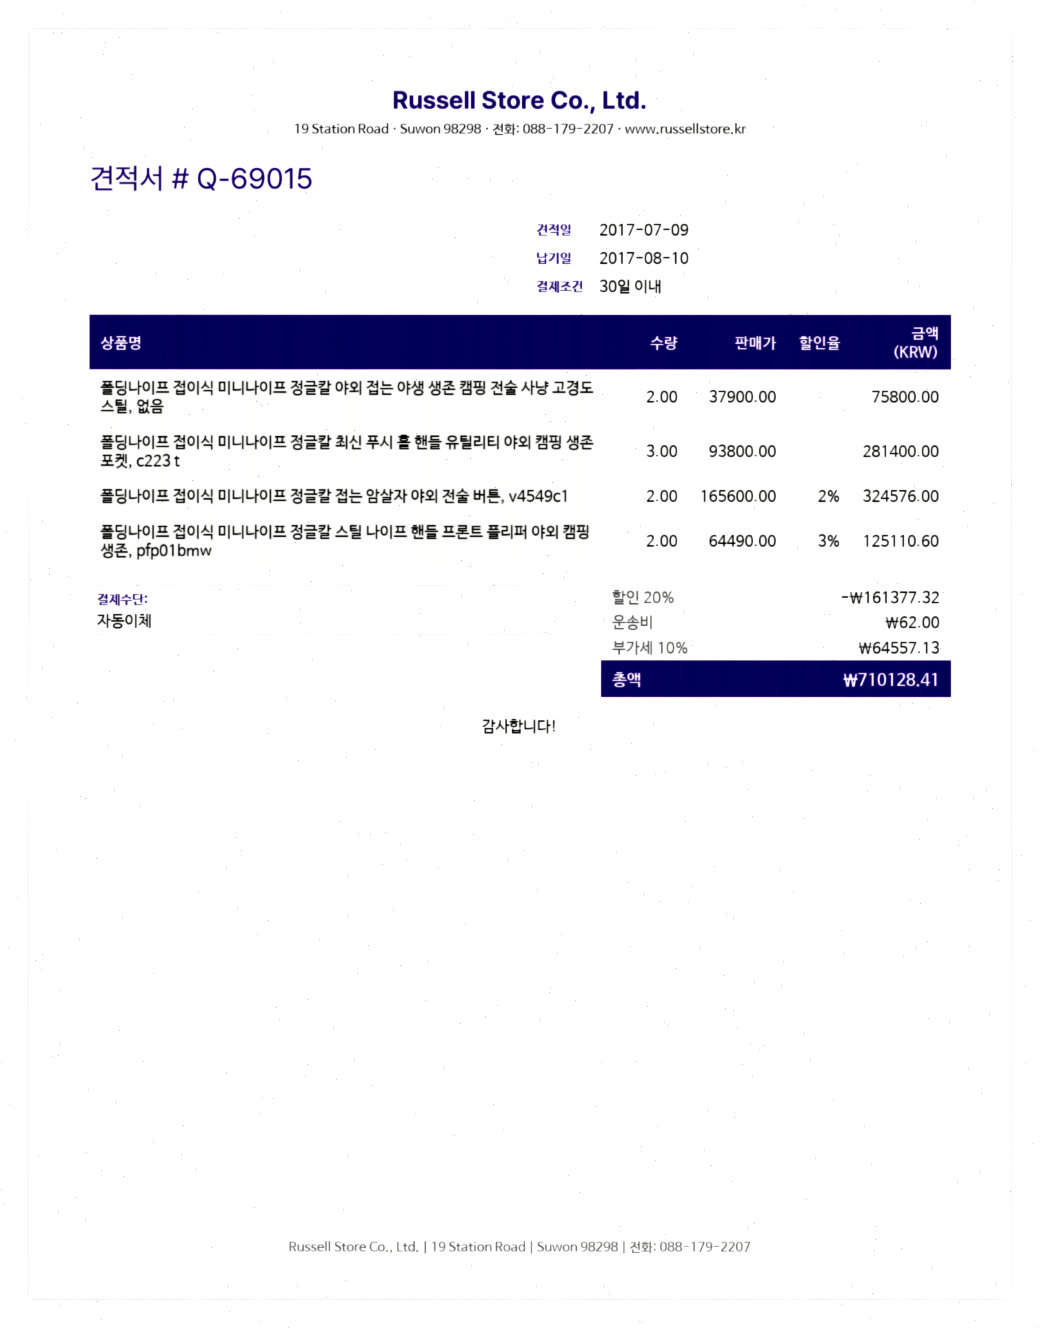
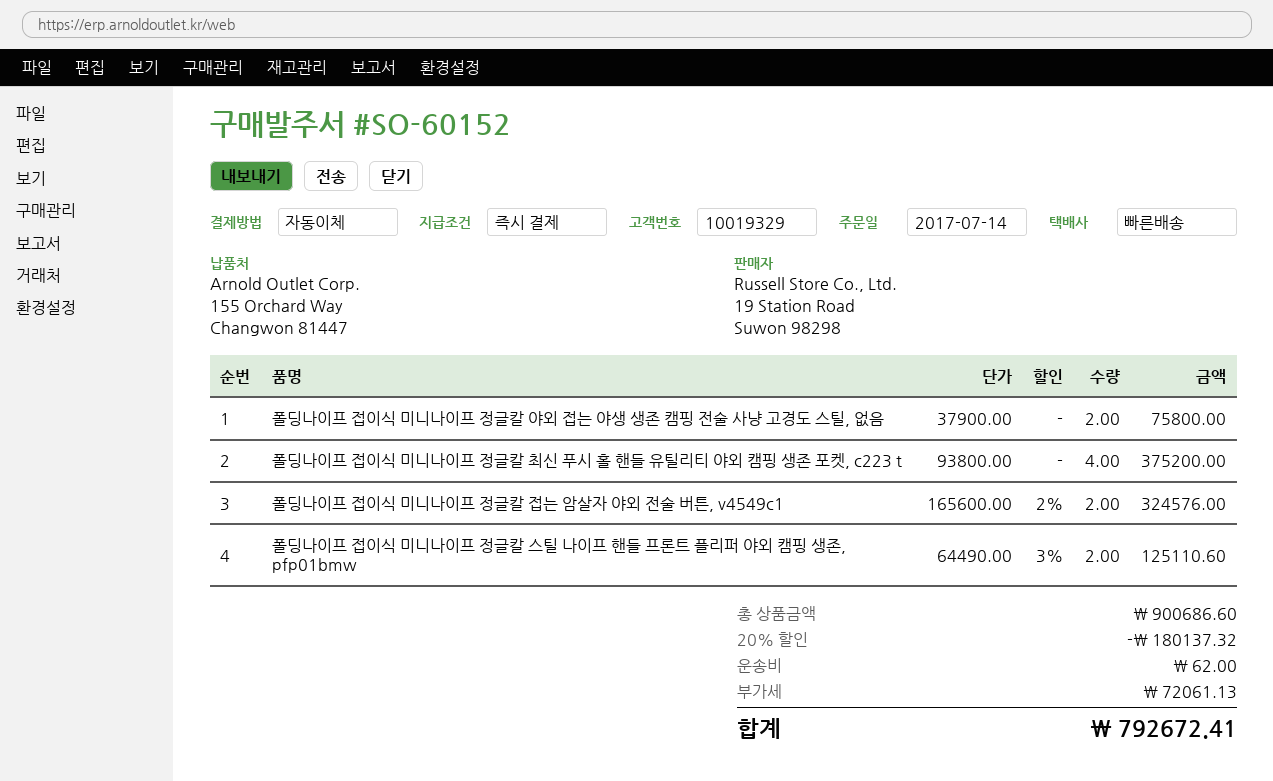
payment terms: 30 days -> on receipt
폴딩나이프 접이식 미니나이프 정글칼 최신 푸시 홀 핸들 유틸리티 야외 캠핑 생존 포켓, c223 t: 3 x 93800.00 = 281400.00 -> 4 x 93800.00 = 375200.00
discount: 20% = 161377.32 -> 20% = 180137.32
tax: 64557.13 -> 72061.13
total: 710128.41 -> 792672.41

